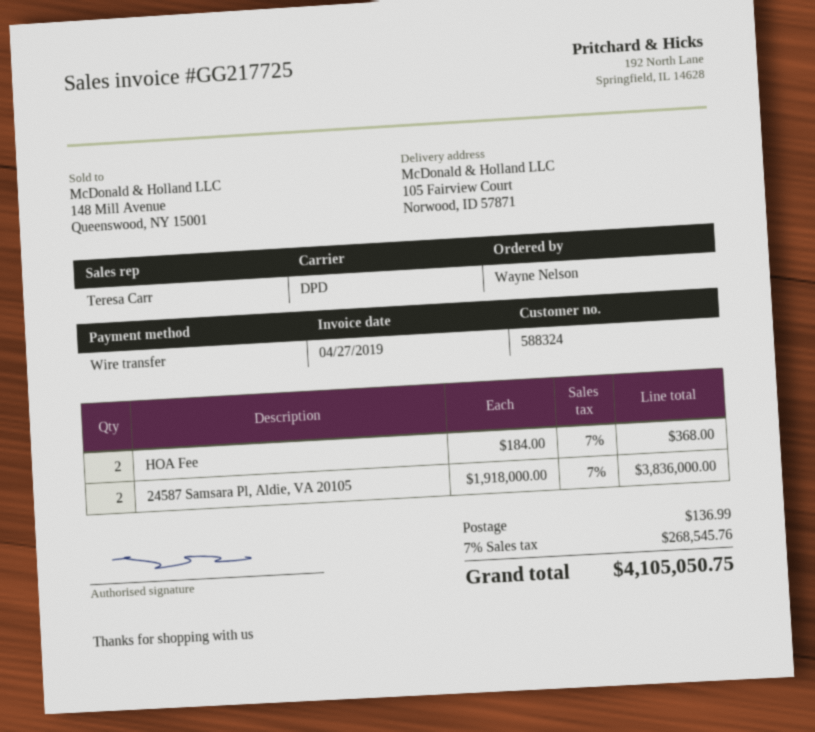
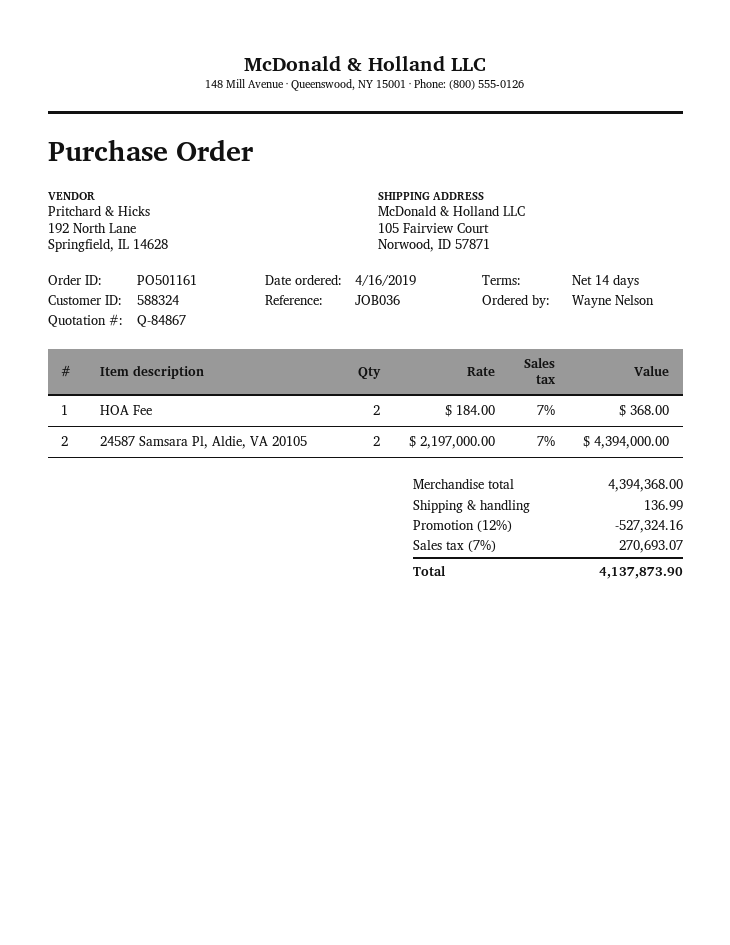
24587 Samsara Pl, Aldie, VA 20105: 2 x 1918000.00 = 3836000.00 -> 2 x 2197000.00 = 4394000.00
discount: none -> 12% = 527324.16
tax: 7% = 268545.76 -> 7% = 270693.07
total: 4105050.75 -> 4137873.90

